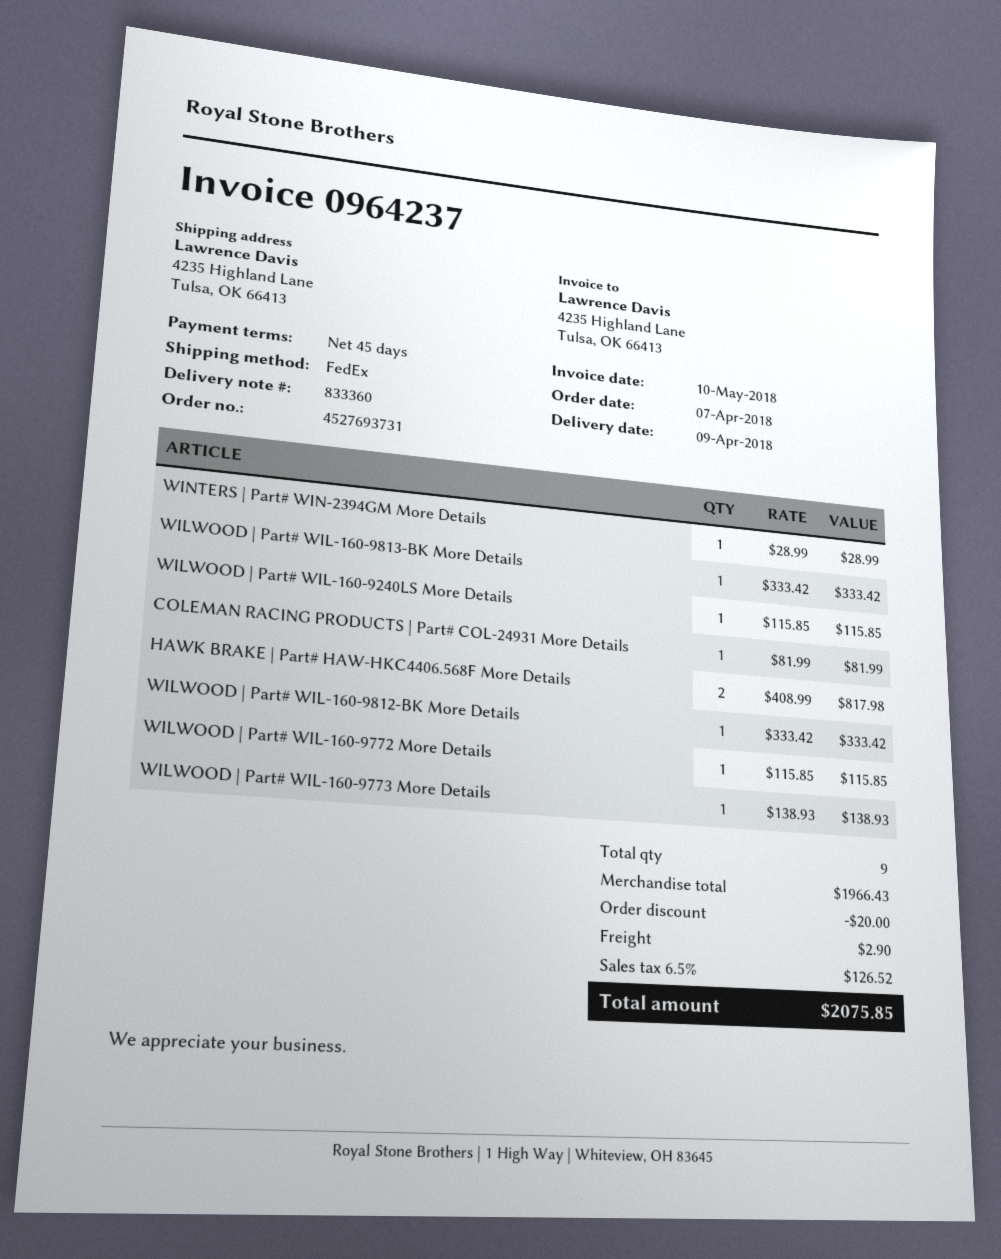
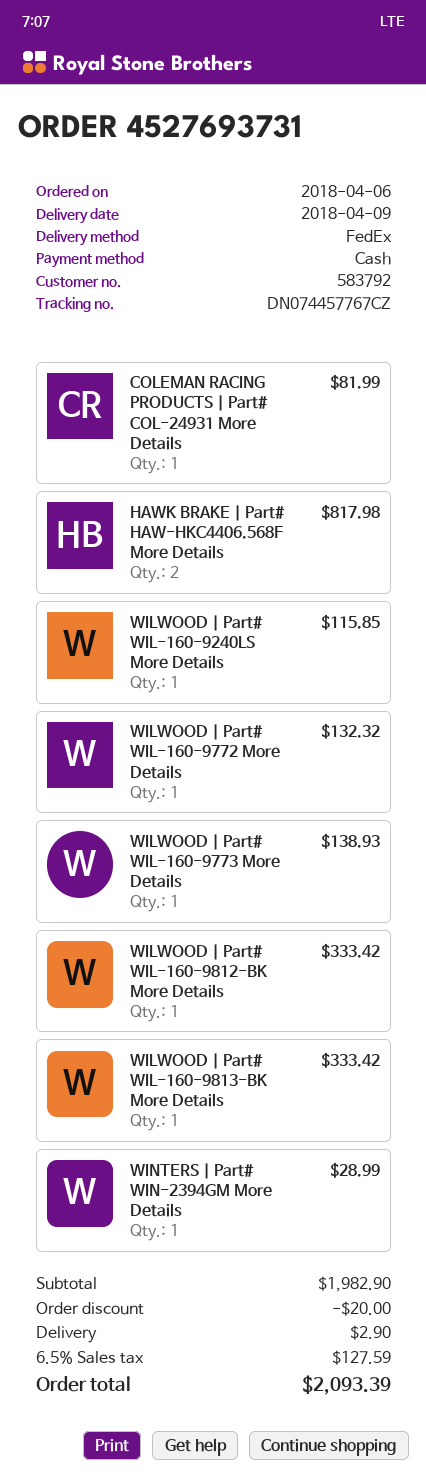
order date: 2018-04-07 -> 2018-04-06
WILWOOD | Part# WIL-160-9772 More Details: 1 for 115.85 -> 1 for 132.32
subtotal: 1966.43 -> 1982.90
tax: 6.5% = 126.52 -> 6.5% = 127.59
total: 2075.85 -> 2093.39

